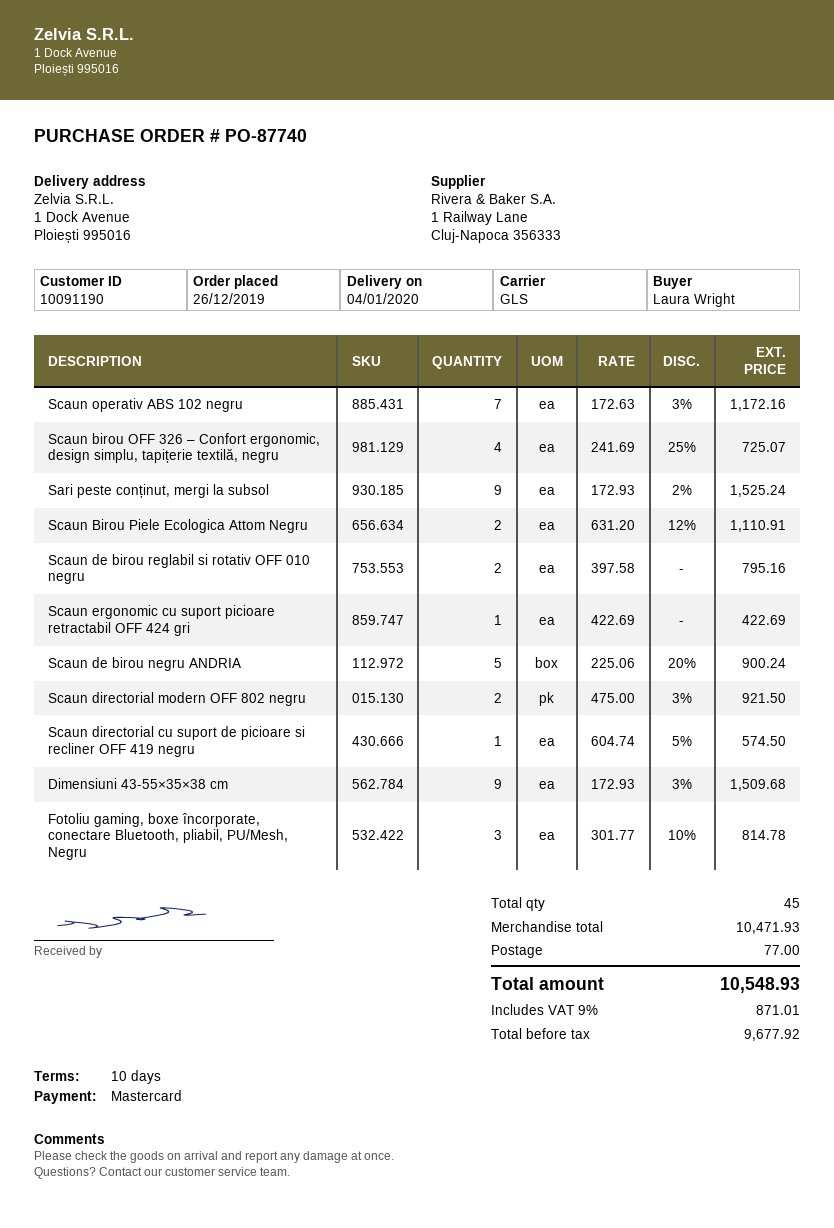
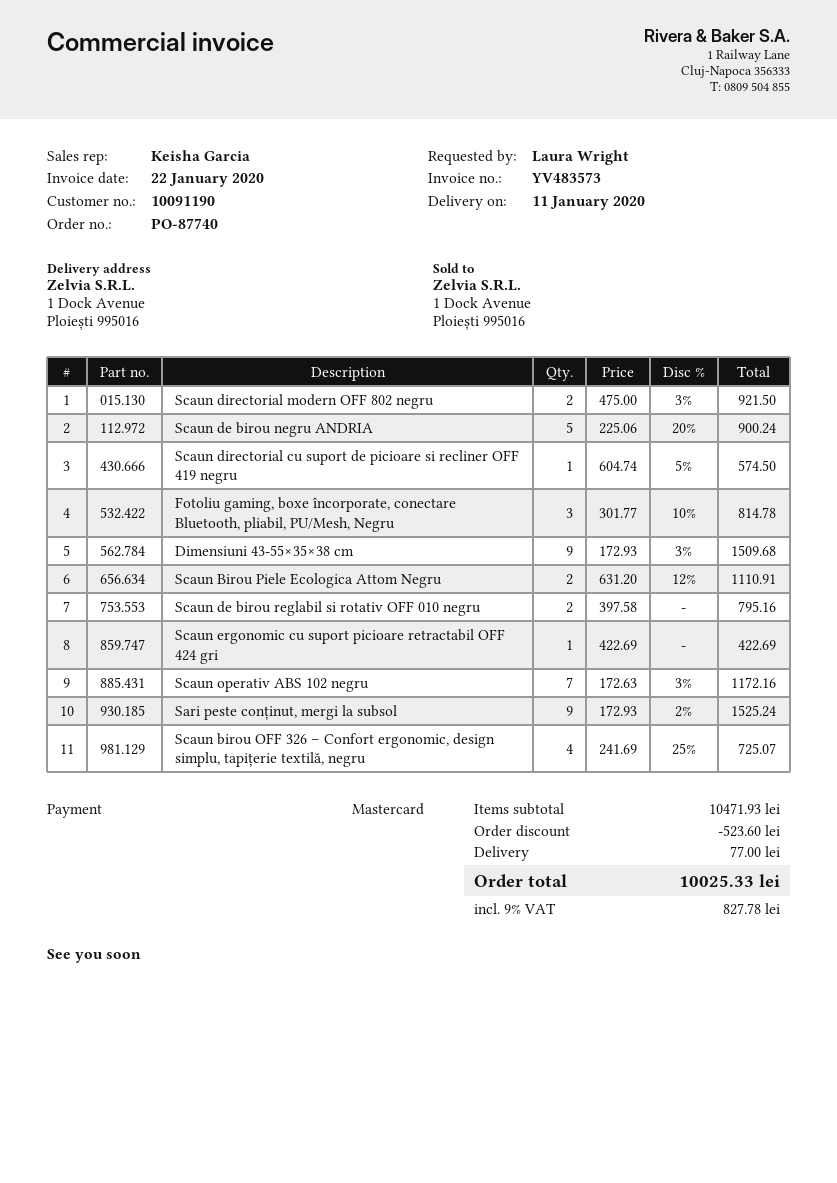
delivery date: 2020-01-04 -> 2020-01-11
discount: none -> 523.60
tax: 9% = 871.01 -> 9% = 827.78
total: 10548.93 -> 10025.33

